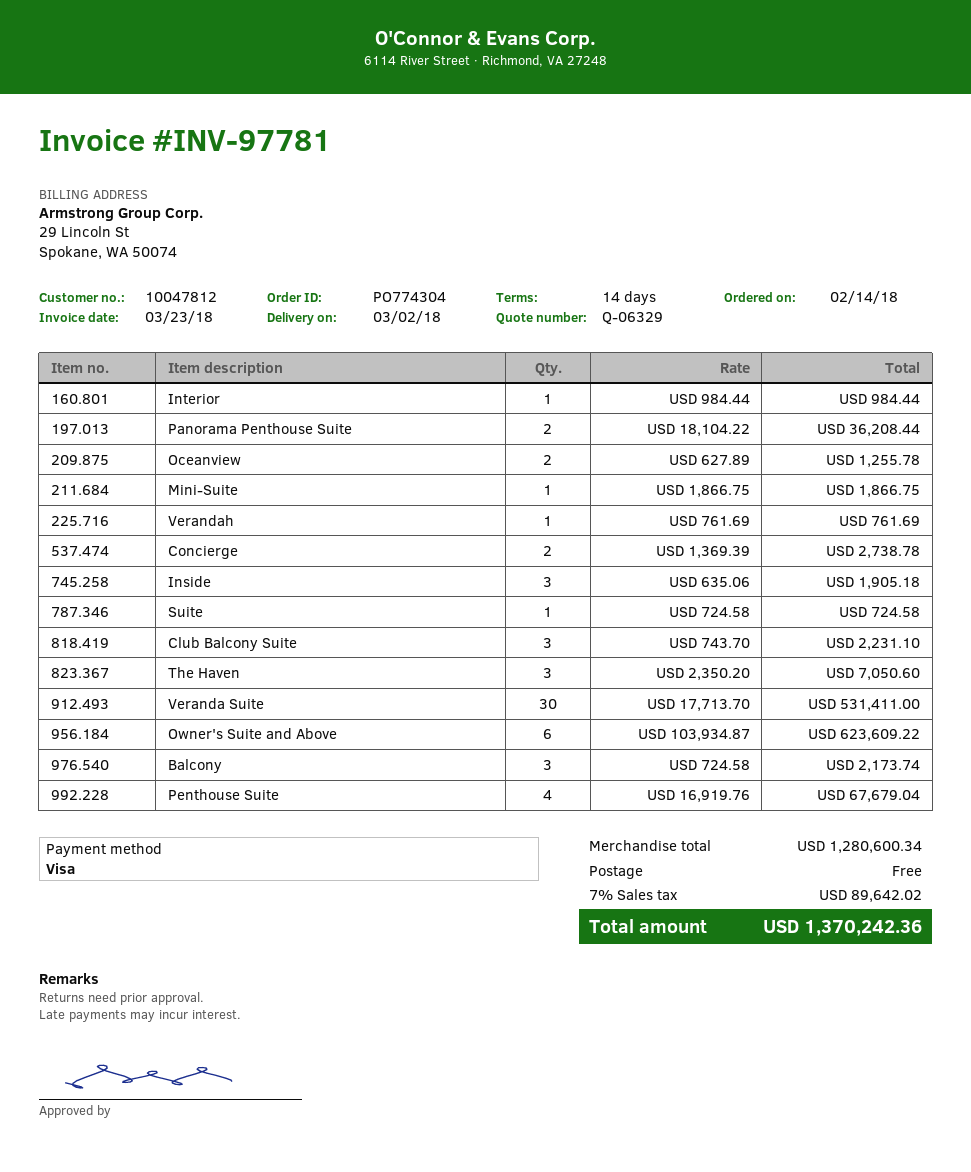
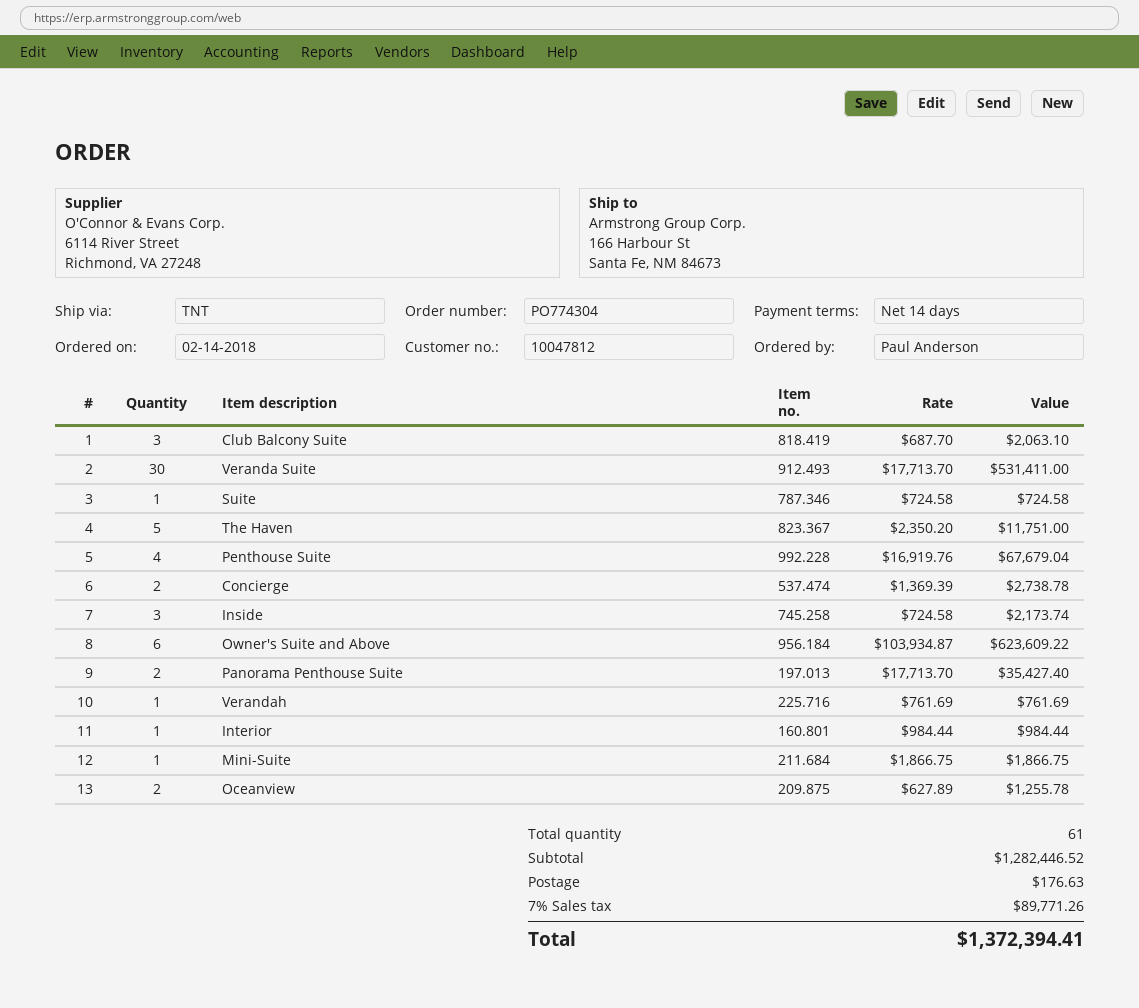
Panorama Penthouse Suite: 2 x 18104.22 = 36208.44 -> 2 x 17713.70 = 35427.40
Inside: 3 x 635.06 = 1905.18 -> 3 x 724.58 = 2173.74
Club Balcony Suite: 3 x 743.70 = 2231.10 -> 3 x 687.70 = 2063.10
The Haven: 3 x 2350.20 = 7050.60 -> 5 x 2350.20 = 11751.00
Balcony: 3 x 724.58 = 2173.74 -> none
subtotal: 1280600.34 -> 1282446.52
shipping: 0.00 -> 176.63
tax: 7% = 89642.02 -> 7% = 89771.26
total: 1370242.36 -> 1372394.41

